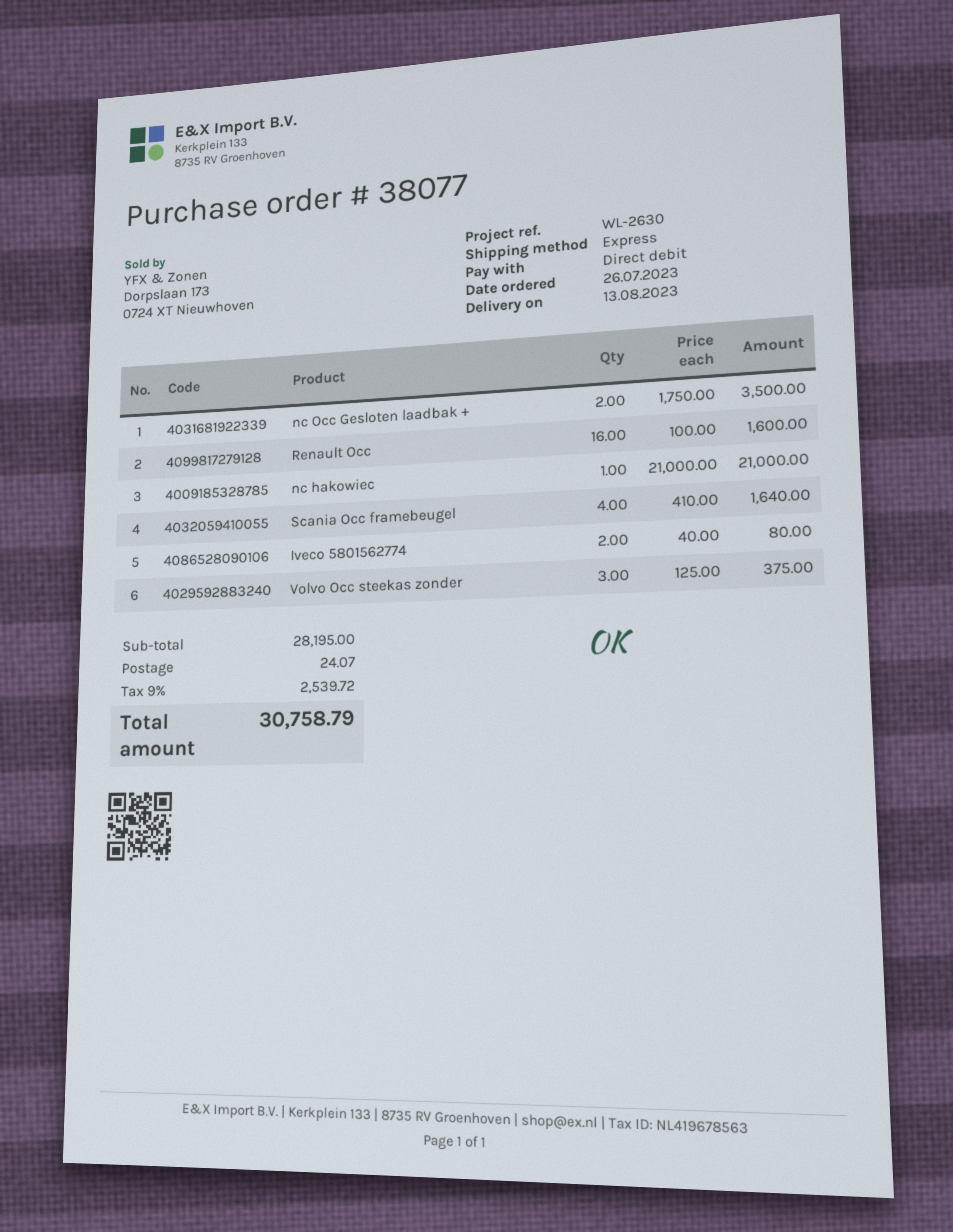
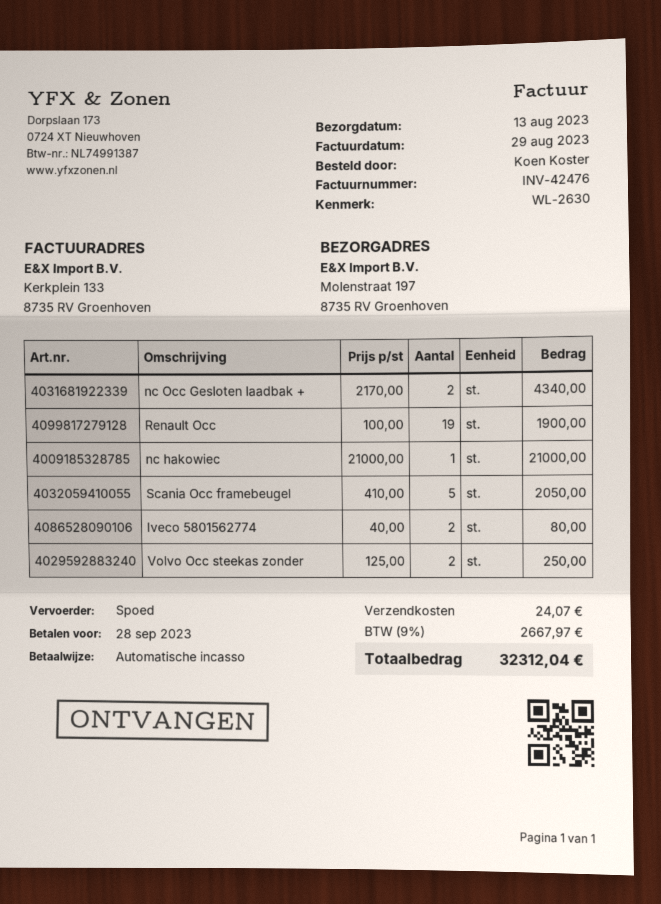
nc Occ Gesloten laadbak +: 2 x 1750.00 = 3500.00 -> 2 x 2170.00 = 4340.00
Renault Occ: 16 x 100.00 = 1600.00 -> 19 x 100.00 = 1900.00
Scania Occ framebeugel: 4 x 410.00 = 1640.00 -> 5 x 410.00 = 2050.00
Volvo Occ steekas zonder: 3 x 125.00 = 375.00 -> 2 x 125.00 = 250.00
tax: 9% = 2539.72 -> 9% = 2667.97
total: 30758.79 -> 32312.04

